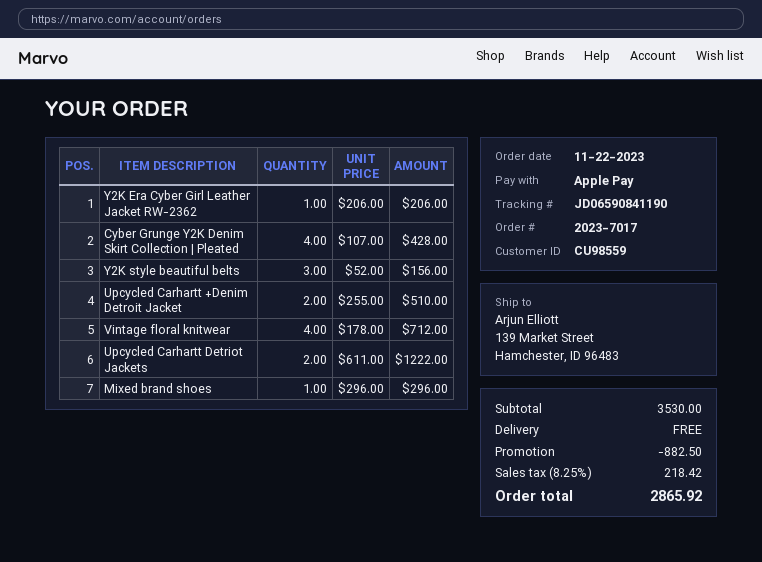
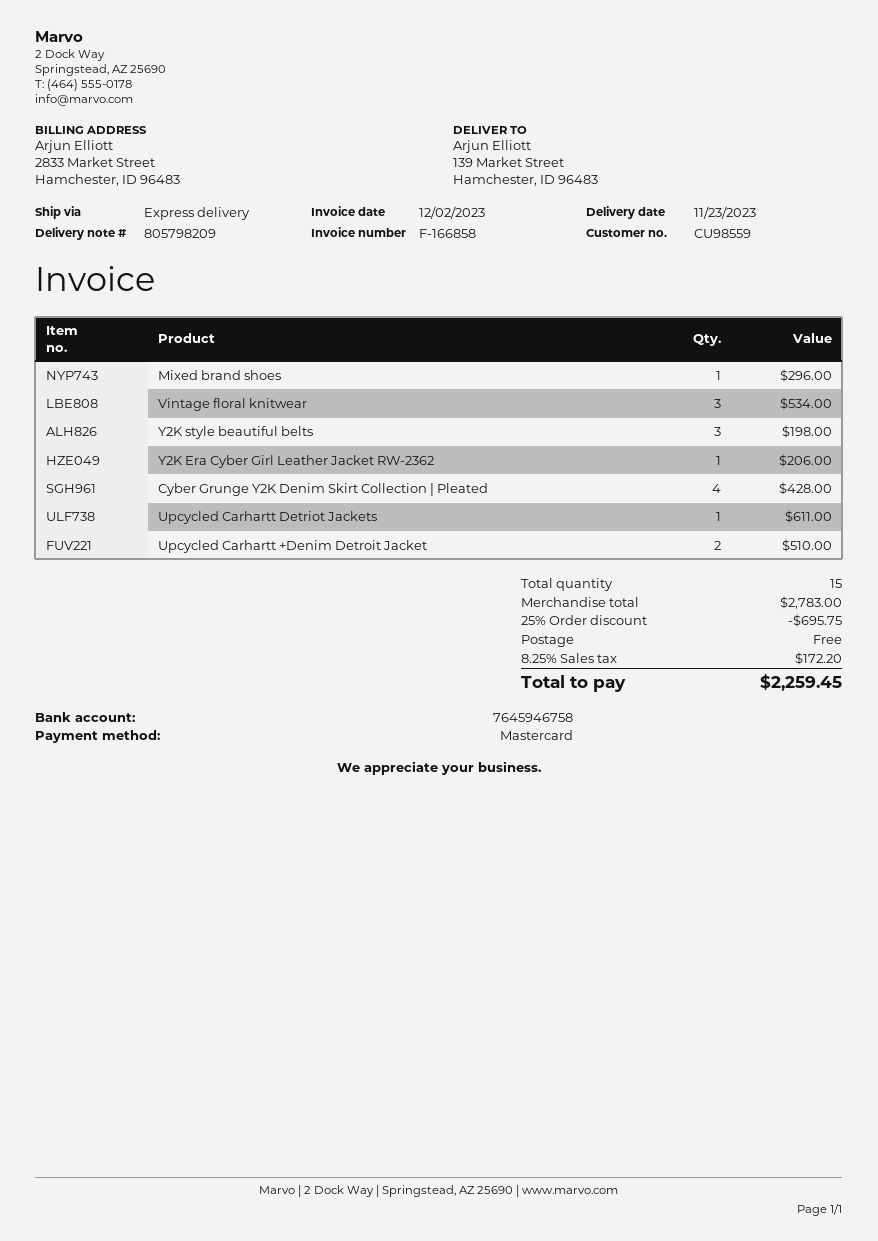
payment method: Apple Pay -> Mastercard
Y2K style beautiful belts: 3 for 156.00 -> 3 for 198.00
Vintage floral knitwear: 4 for 712.00 -> 3 for 534.00
Upcycled Carhartt Detriot Jackets: 2 for 1222.00 -> 1 for 611.00
subtotal: 3530.00 -> 2783.00
discount: 882.50 -> 695.75
tax: 8.25% = 218.42 -> 8.25% = 172.20
total: 2865.92 -> 2259.45

